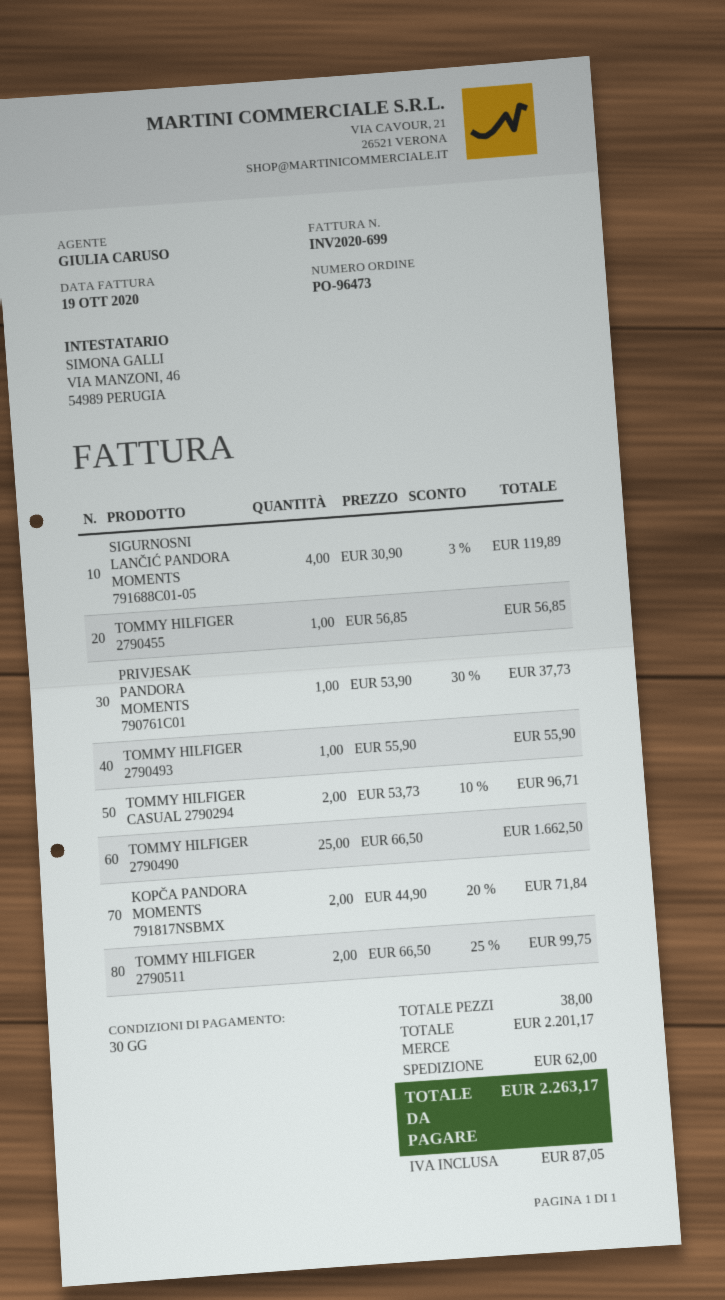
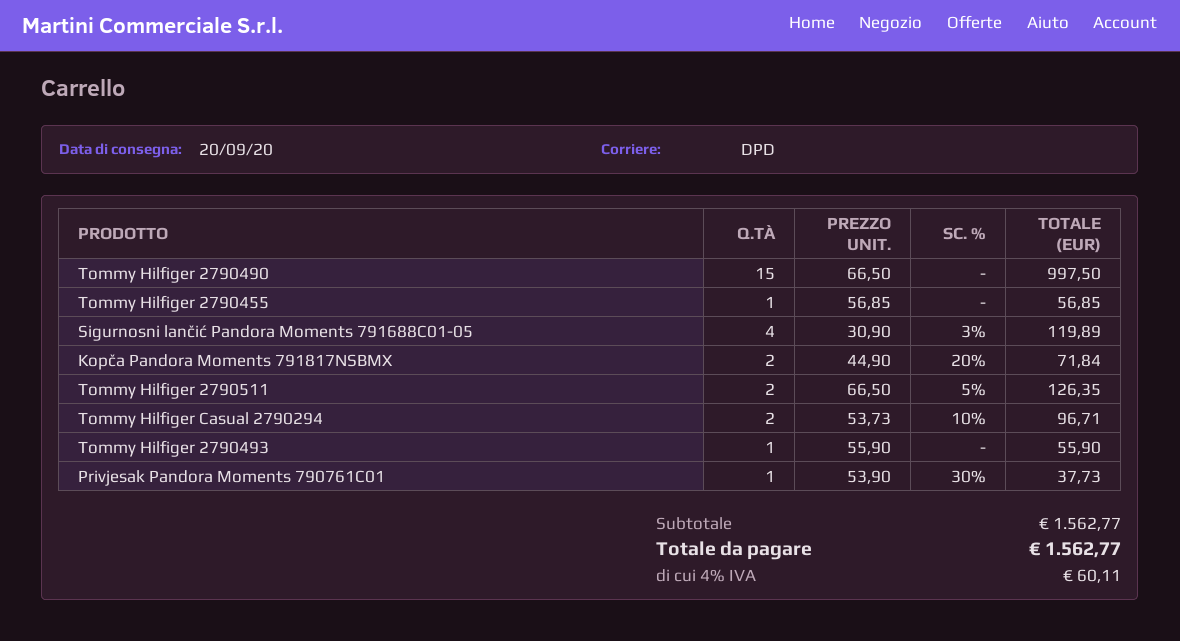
TOMMY HILFIGER 2790490: 25 x 66.50 = 1662.50 -> 15 x 66.50 = 997.50
TOMMY HILFIGER 2790511: 2 x 66.50 - 25% = 99.75 -> 2 x 66.50 - 5% = 126.35
subtotal: 2201.17 -> 1562.77
shipping: 62.00 -> none
tax: 87.05 -> 60.11
total: 2263.17 -> 1562.77

